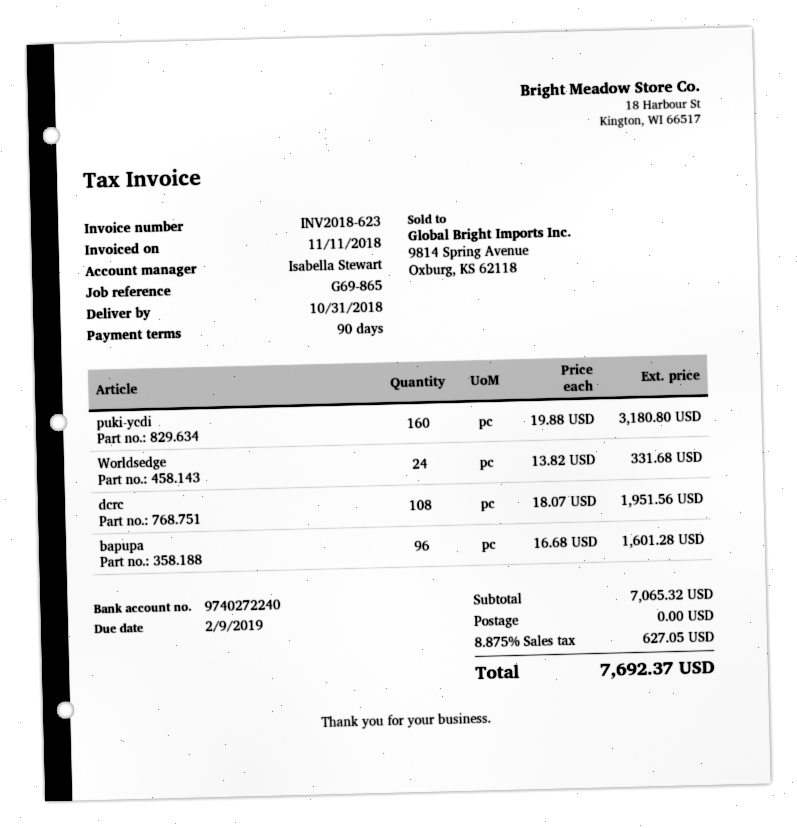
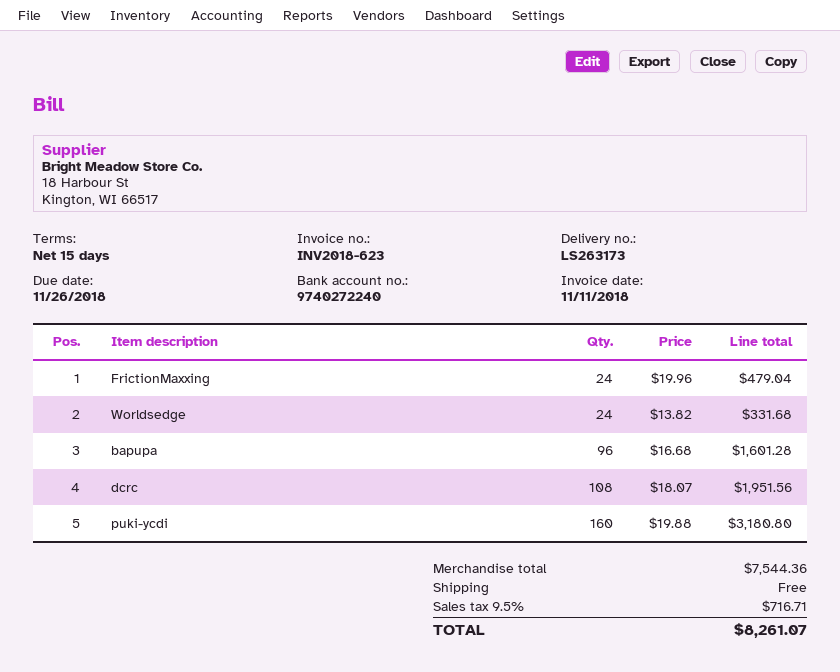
payment terms: 90 days -> 15 days
due date: 2019-02-09 -> 2018-11-26
FrictionMaxxing: none -> 24 x 19.96 = 479.04
subtotal: 7065.32 -> 7544.36
tax: 8.875% = 627.05 -> 9.5% = 716.71
total: 7692.37 -> 8261.07

